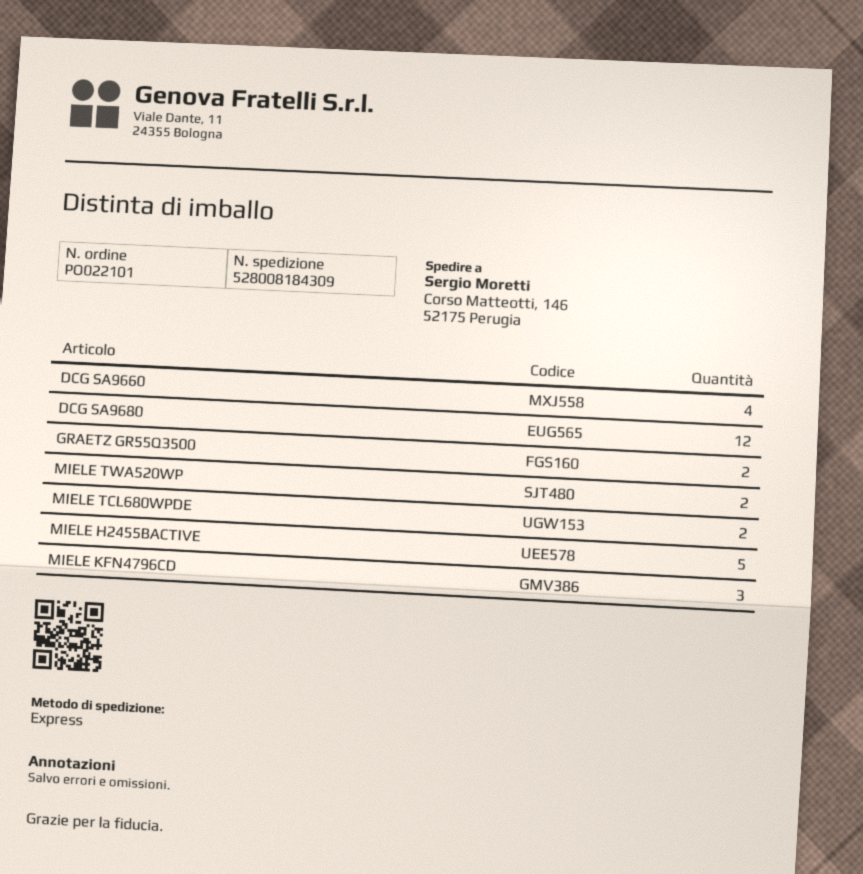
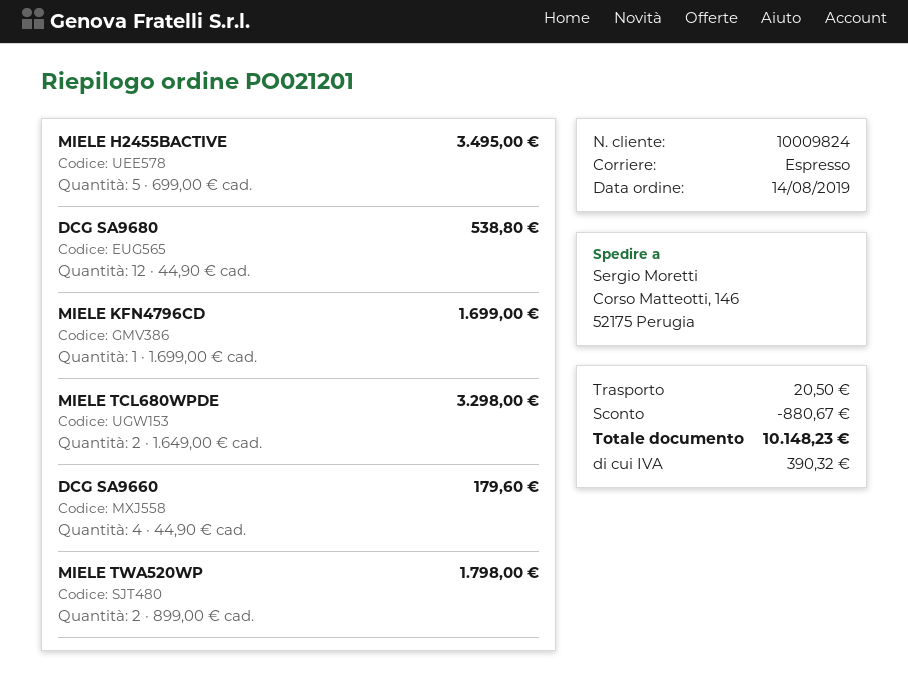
order number: PO022101 -> PO021201
GRAETZ GR55Q3500: 2 -> none
MIELE KFN4796CD: 3 -> 1

